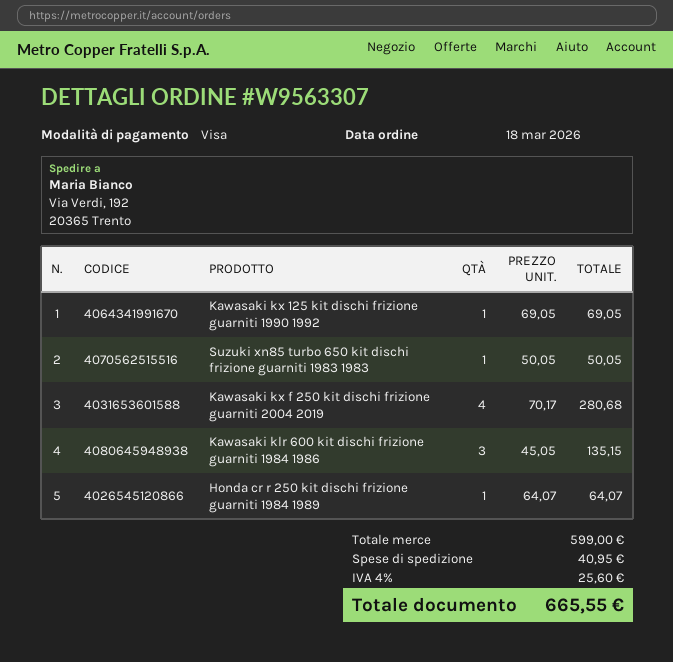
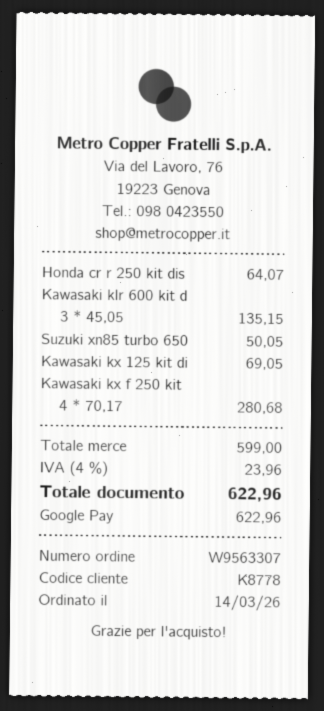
order date: 2026-03-18 -> 2026-03-14
payment method: Visa -> Google Pay
shipping: 40.95 -> none
tax: 4% = 25.60 -> 4% = 23.96
total: 665.55 -> 622.96

